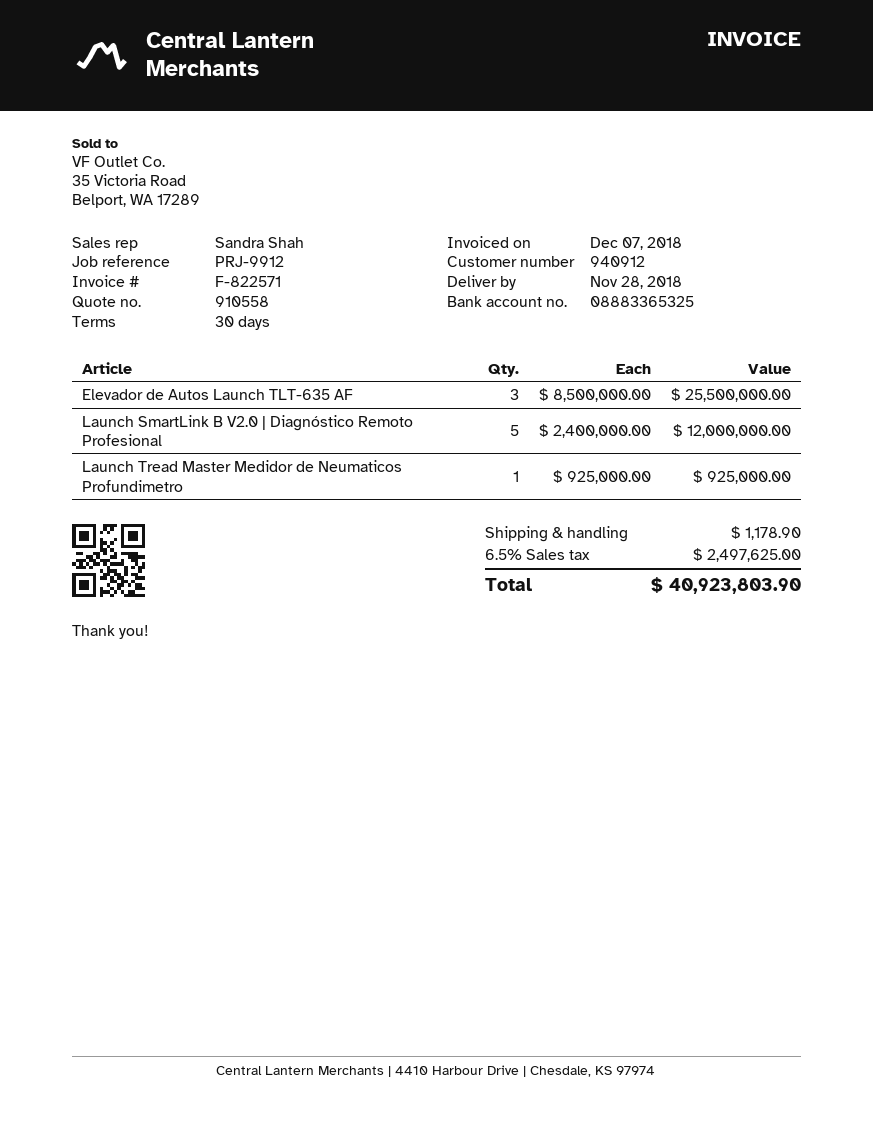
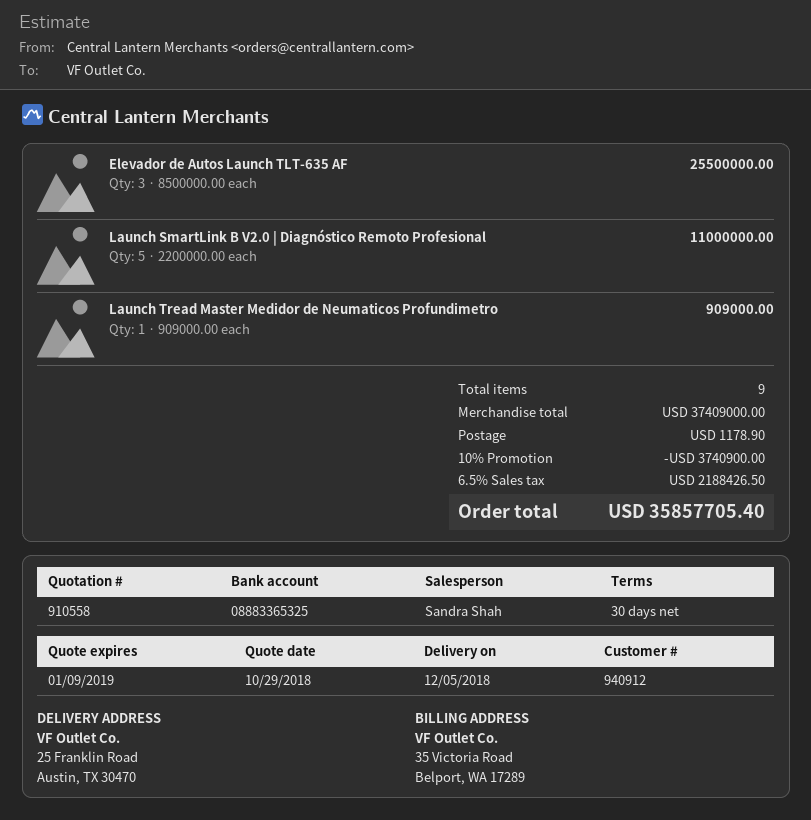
delivery date: 2018-11-28 -> 2018-12-05
Launch SmartLink B V2.0 | Diagnóstico Remoto Profesional: 5 x 2400000.00 = 12000000.00 -> 5 x 2200000.00 = 11000000.00
Launch Tread Master Medidor de Neumaticos Profundimetro: 1 x 925000.00 = 925000.00 -> 1 x 909000.00 = 909000.00
discount: none -> 10% = 3740900.00
tax: 6.5% = 2497625.00 -> 6.5% = 2188426.50
total: 40923803.90 -> 35857705.40

